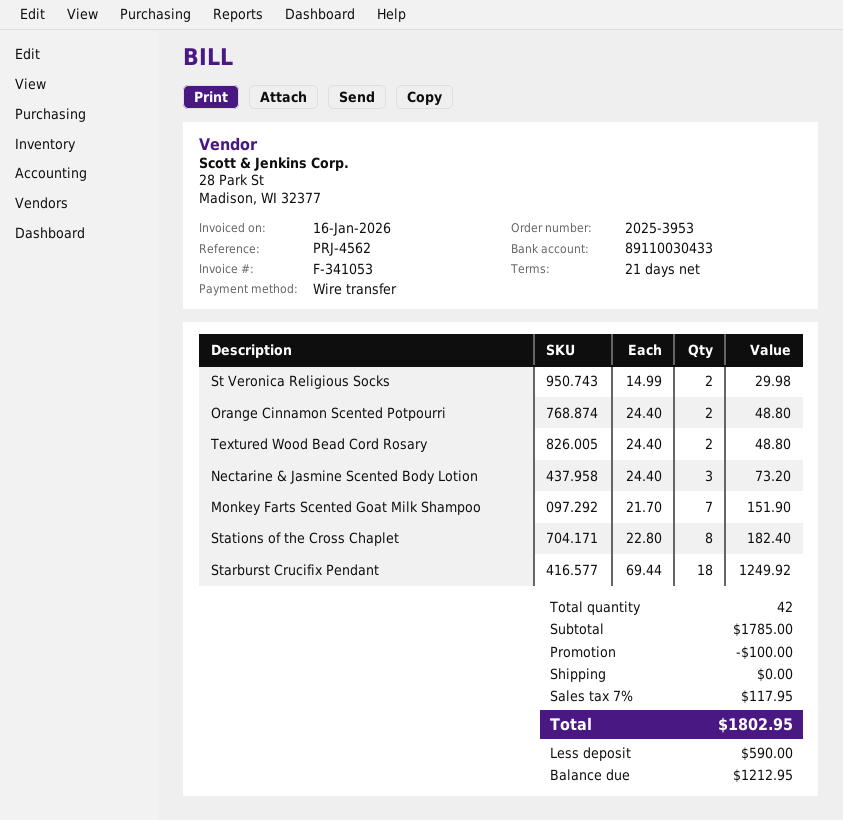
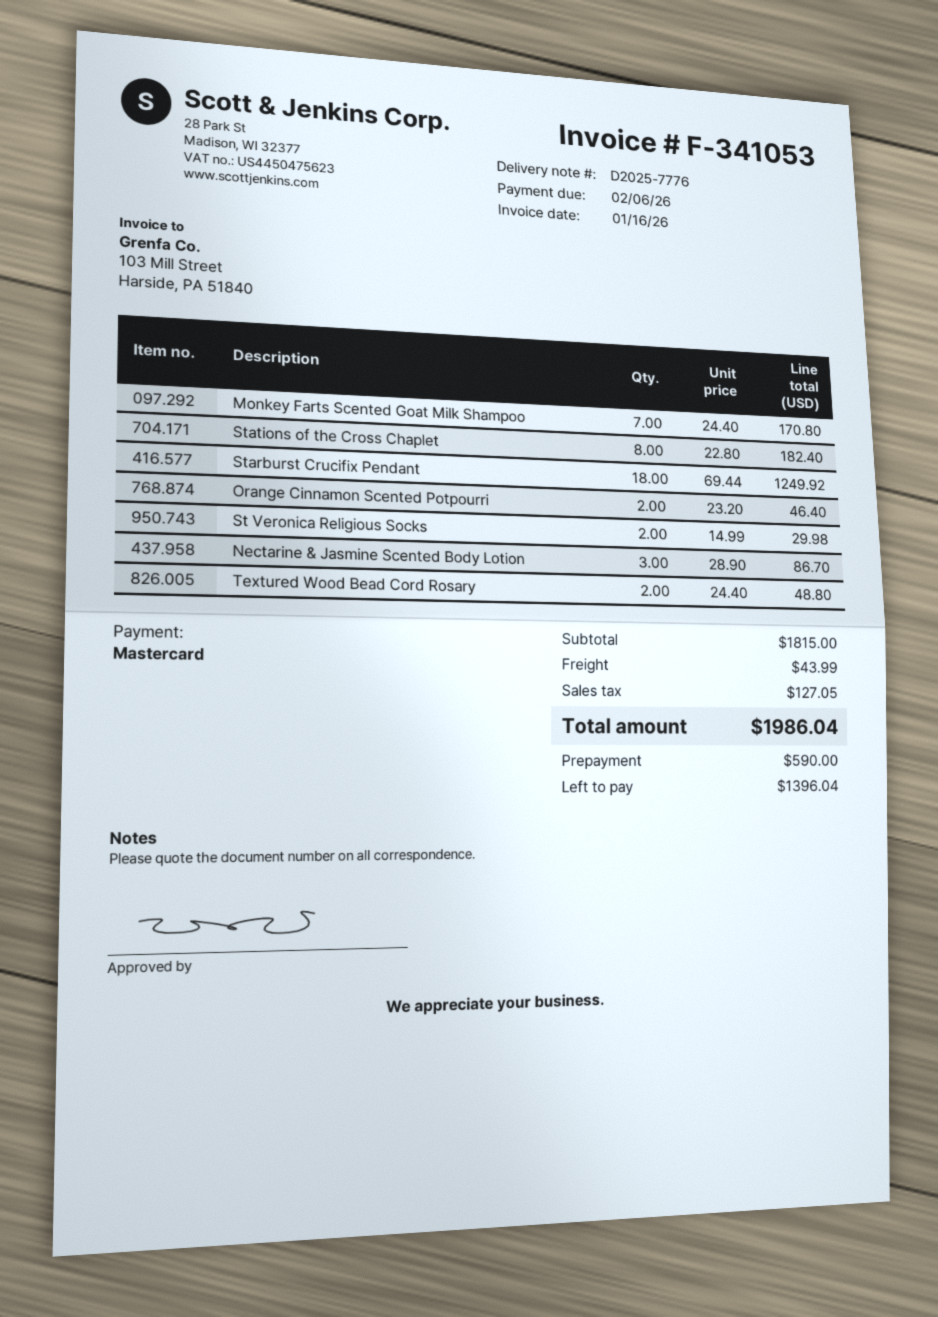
payment method: bank transfer -> Mastercard
Orange Cinnamon Scented Potpourri: 2 x 24.40 = 48.80 -> 2 x 23.20 = 46.40
Nectarine & Jasmine Scented Body Lotion: 3 x 24.40 = 73.20 -> 3 x 28.90 = 86.70
Monkey Farts Scented Goat Milk Shampoo: 7 x 21.70 = 151.90 -> 7 x 24.40 = 170.80
subtotal: 1785.00 -> 1815.00
discount: 100.00 -> none
shipping: 0.00 -> 43.99
tax: 117.95 -> 127.05
total: 1802.95 -> 1986.04
balance: 1212.95 -> 1396.04

